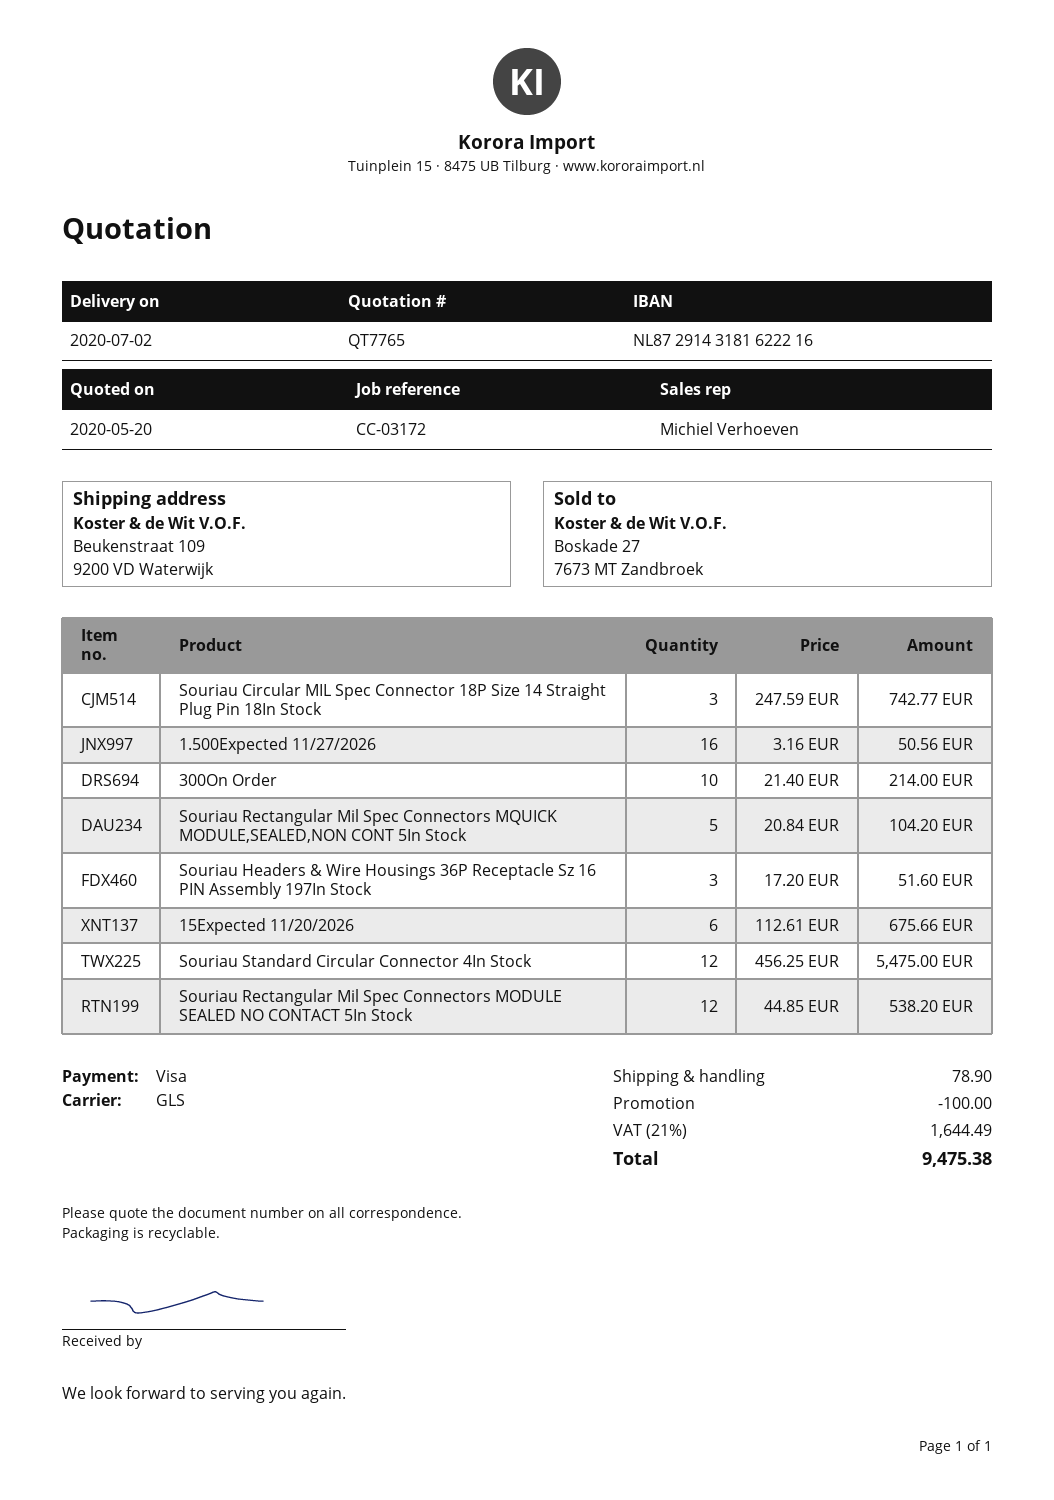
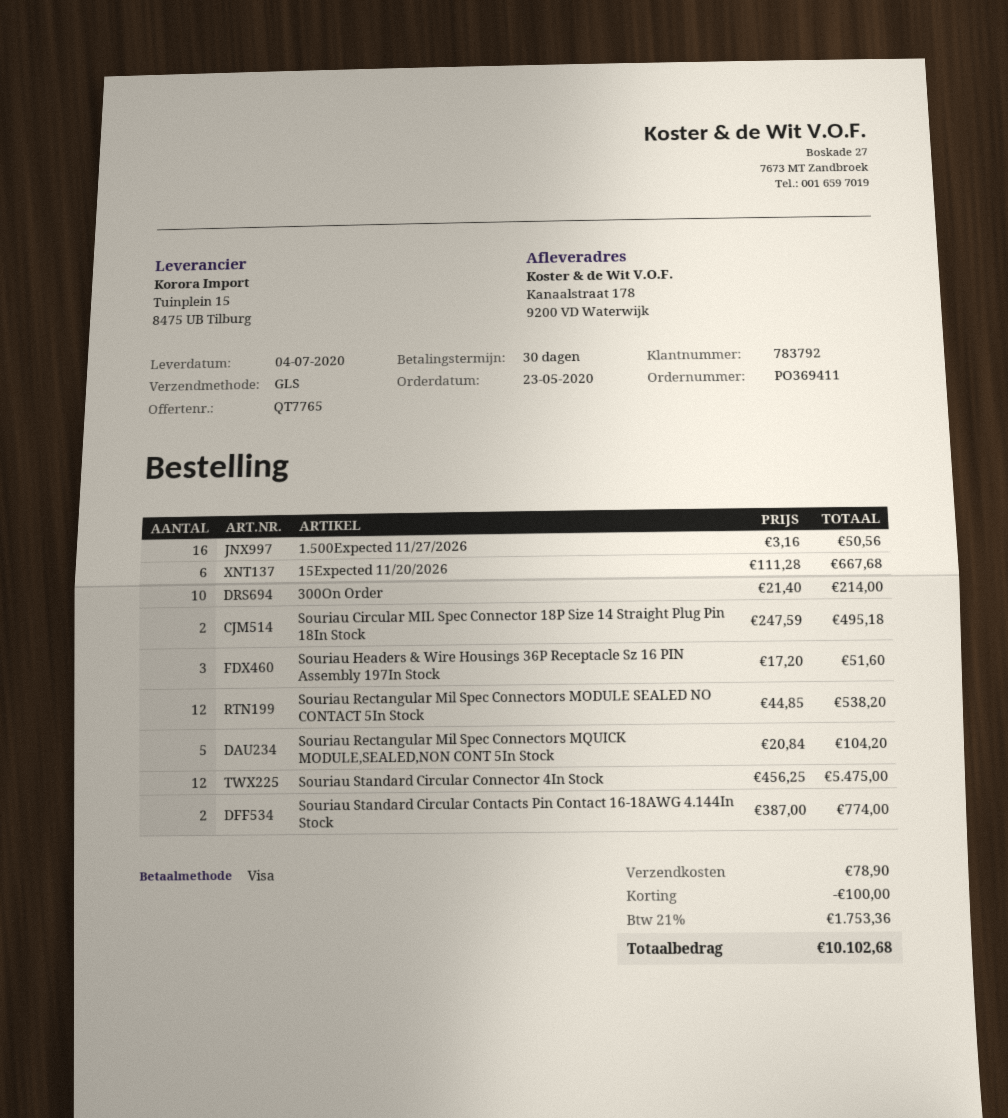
delivery date: 2020-07-02 -> 2020-07-04
ship to: Beukenstraat 109, 9200 VD Waterwijk -> Kanaalstraat 178, 9200 VD Waterwijk
Souriau Circular MIL Spec Connector 18P Size 14 Straight Plug Pin 18In Stock: 3 x 247.59 = 742.77 -> 2 x 247.59 = 495.18
15Expected 11/20/2026: 6 x 112.61 = 675.66 -> 6 x 111.28 = 667.68
Souriau Standard Circular Contacts Pin Contact 16-18AWG 4.144In Stock: none -> 2 x 387.00 = 774.00
tax: 21% = 1644.49 -> 21% = 1753.36
total: 9475.38 -> 10102.68

